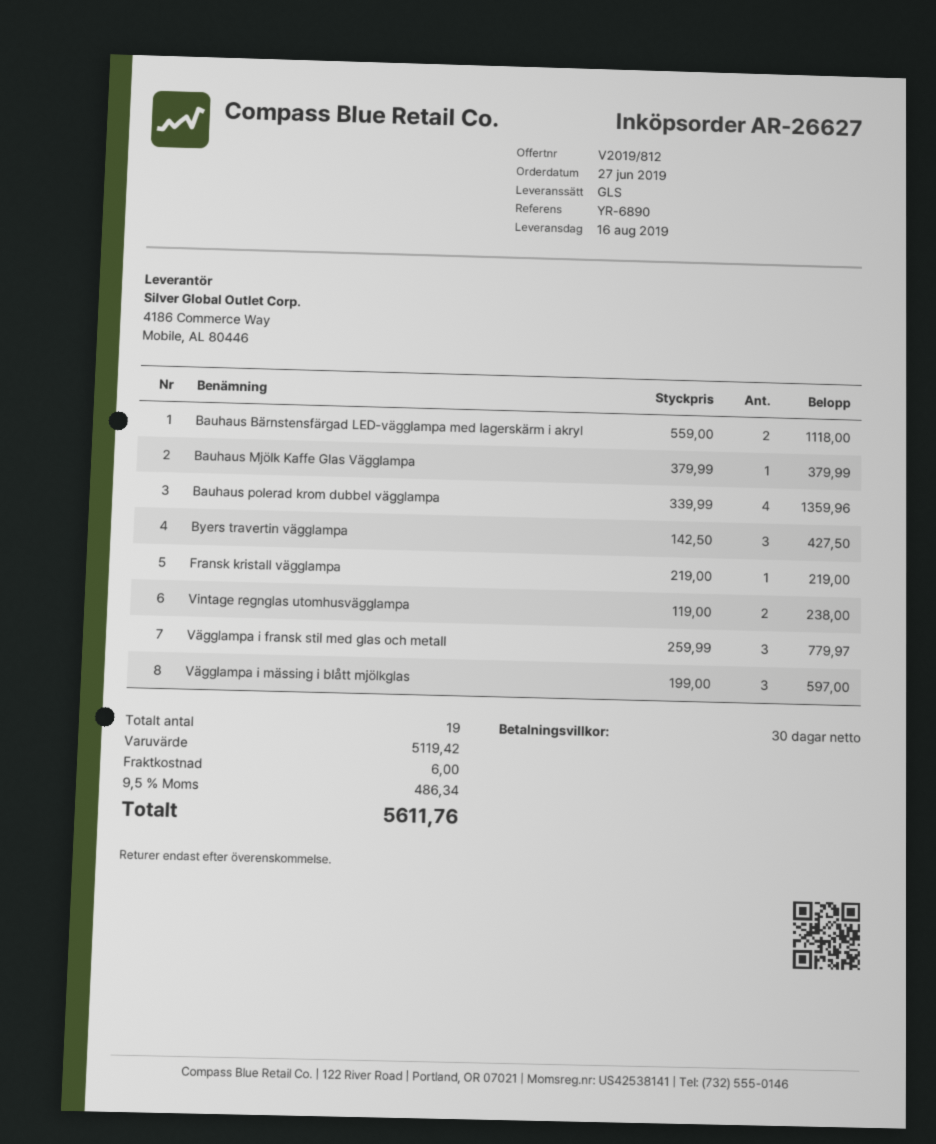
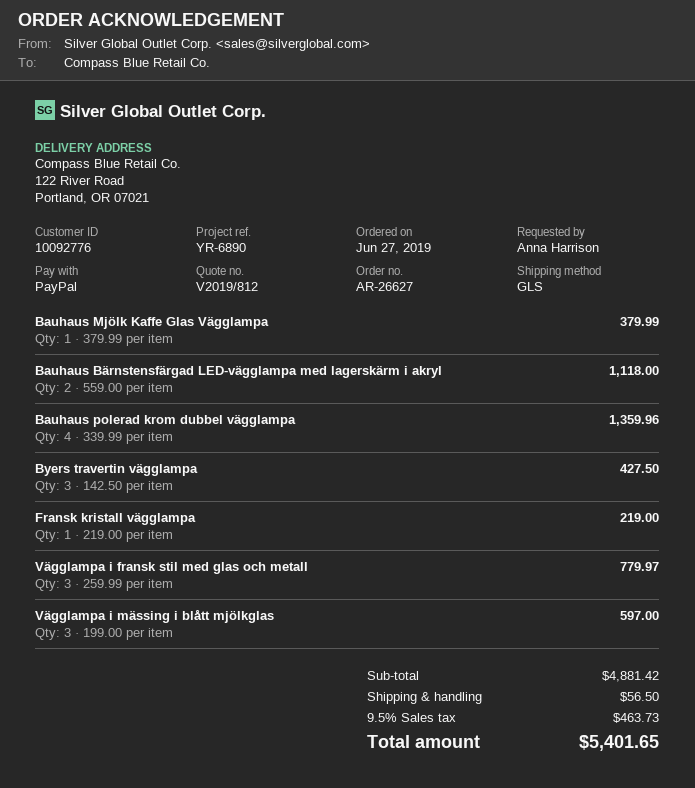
Vintage regnglas utomhusvägglampa: 2 x 119.00 = 238.00 -> none
subtotal: 5119.42 -> 4881.42
shipping: 6.00 -> 56.50
tax: 9.5% = 486.34 -> 9.5% = 463.73
total: 5611.76 -> 5401.65

